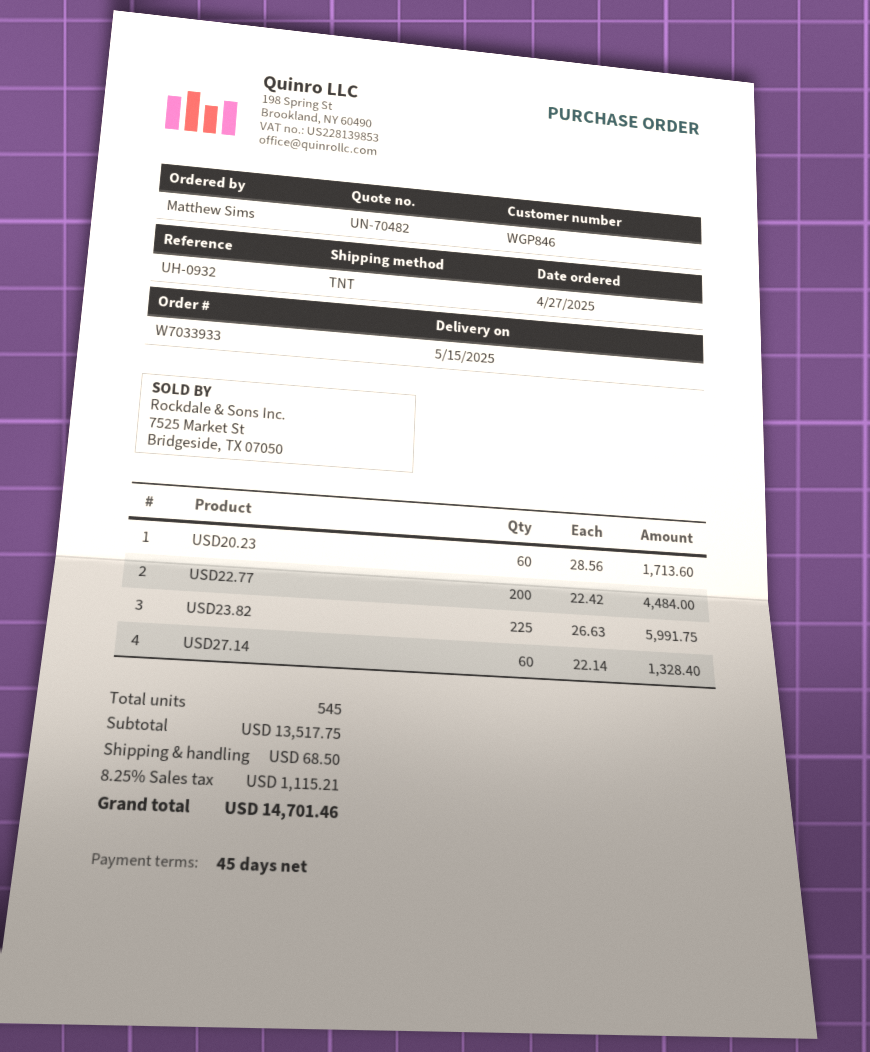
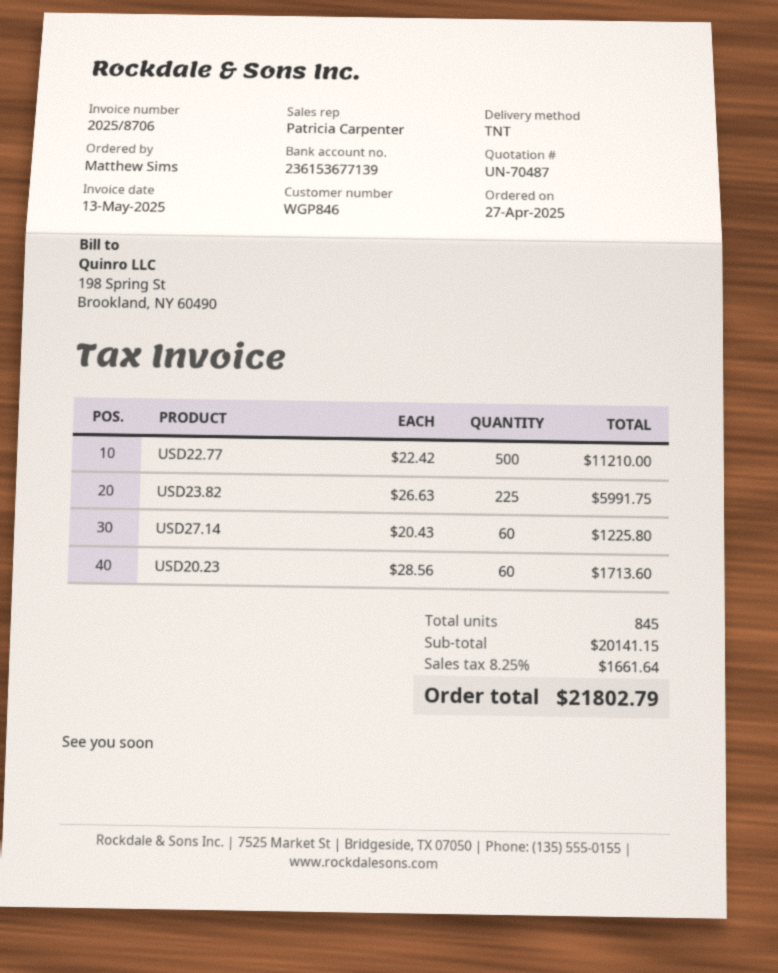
quote number: UN-70482 -> UN-70487
USD22.77: 200 x 22.42 = 4484.00 -> 500 x 22.42 = 11210.00
USD27.14: 60 x 22.14 = 1328.40 -> 60 x 20.43 = 1225.80
total quantity: 545 -> 845
subtotal: 13517.75 -> 20141.15
shipping: 68.50 -> none
tax: 8.25% = 1115.21 -> 8.25% = 1661.64
total: 14701.46 -> 21802.79

